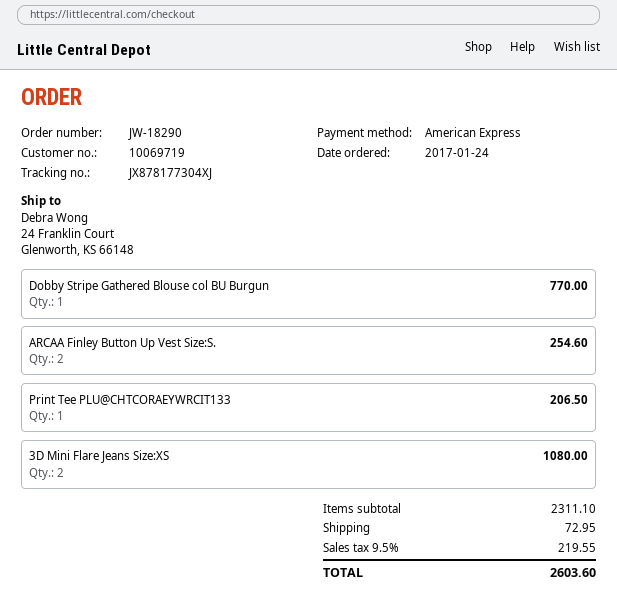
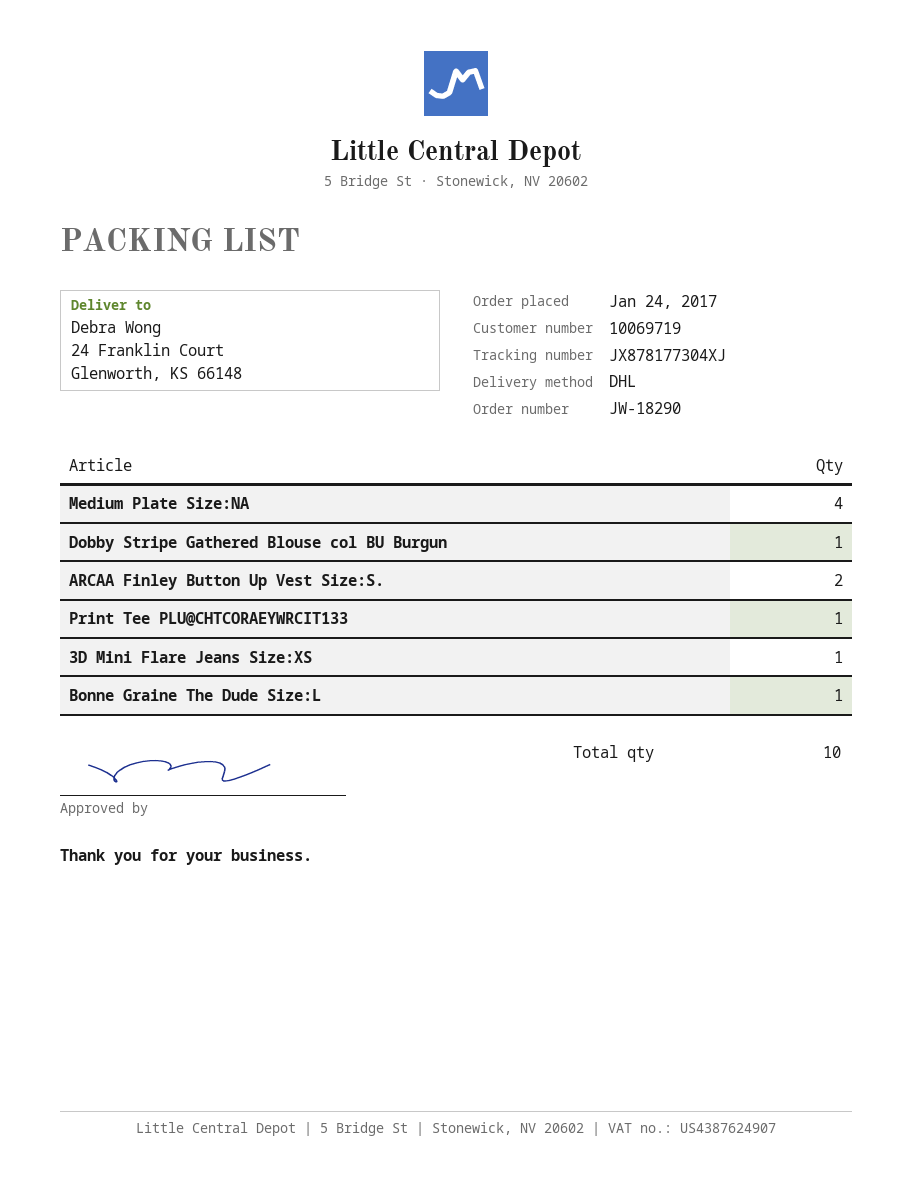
3D Mini Flare Jeans Size:XS: 2 -> 1
Medium Plate Size:NA: none -> 4
Bonne Graine The Dude Size:L: none -> 1

